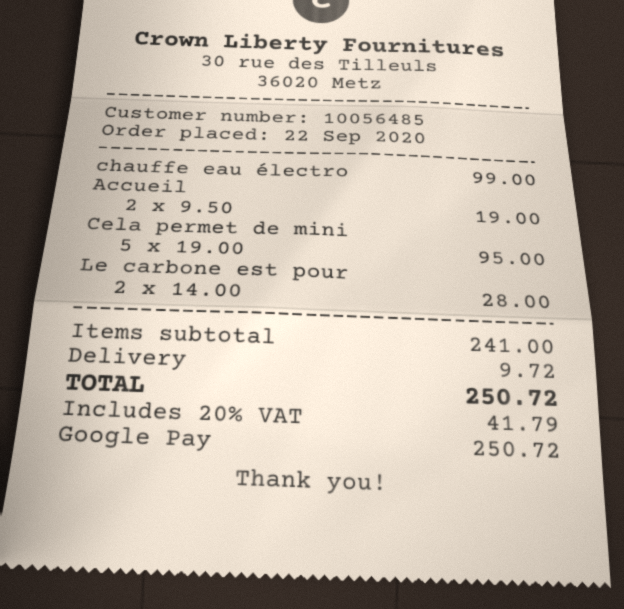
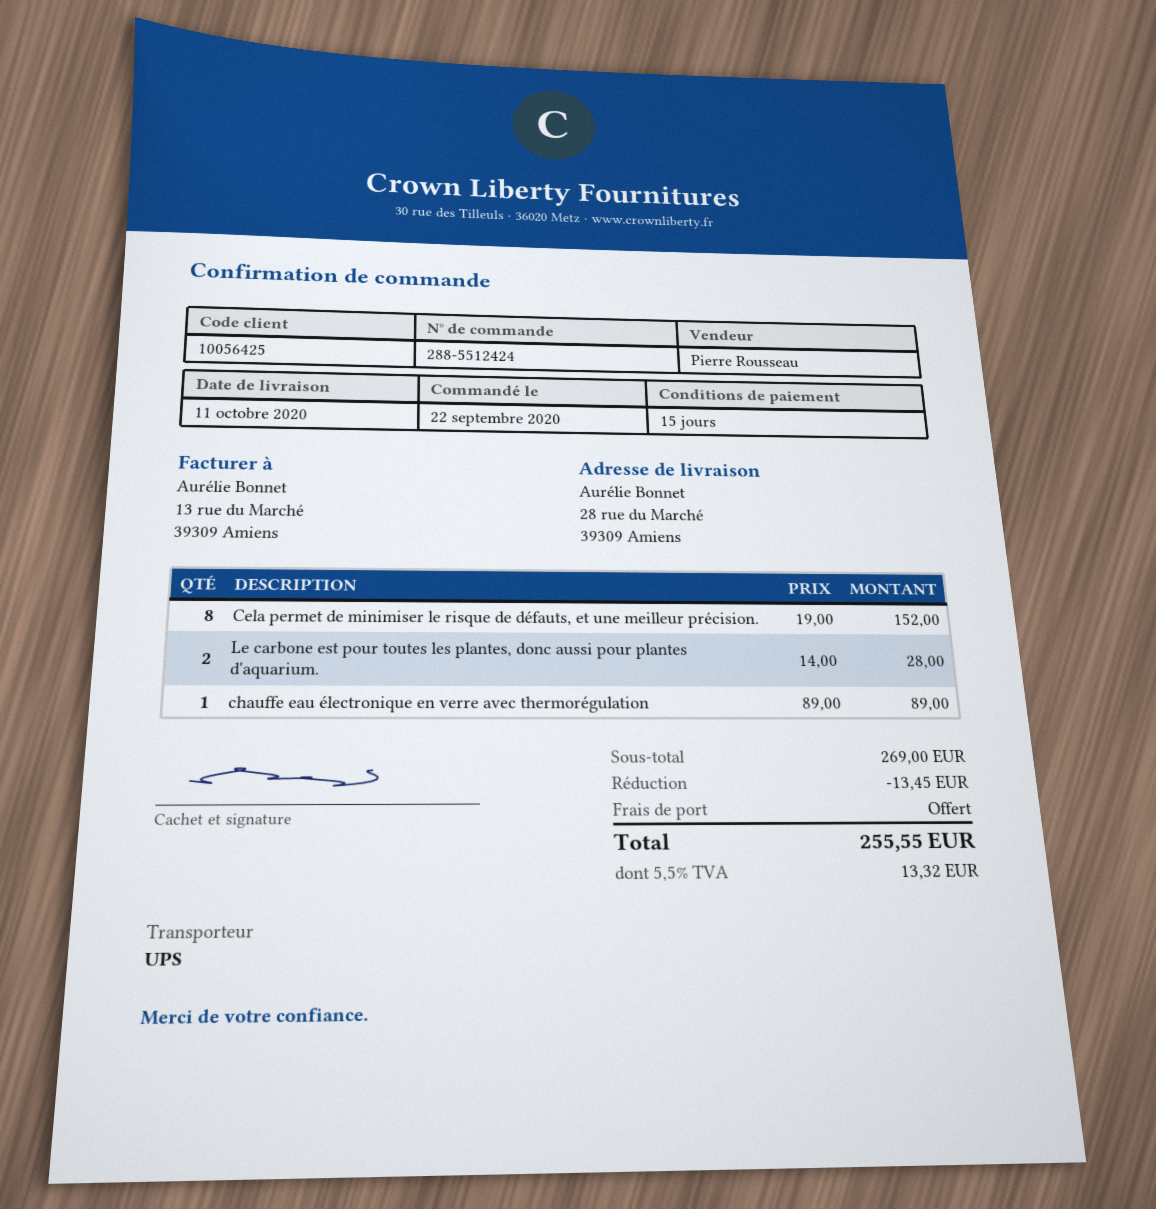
customer number: 10056485 -> 10056425
chauffe eau électro: 1 x 99.00 = 99.00 -> 1 x 89.00 = 89.00
Accueil: 2 x 9.50 = 19.00 -> none
Cela permet de mini: 5 x 19.00 = 95.00 -> 8 x 19.00 = 152.00
subtotal: 241.00 -> 269.00
discount: none -> 13.45
shipping: 9.72 -> 0.00
tax: 20% = 41.79 -> 5.5% = 13.32
total: 250.72 -> 255.55

